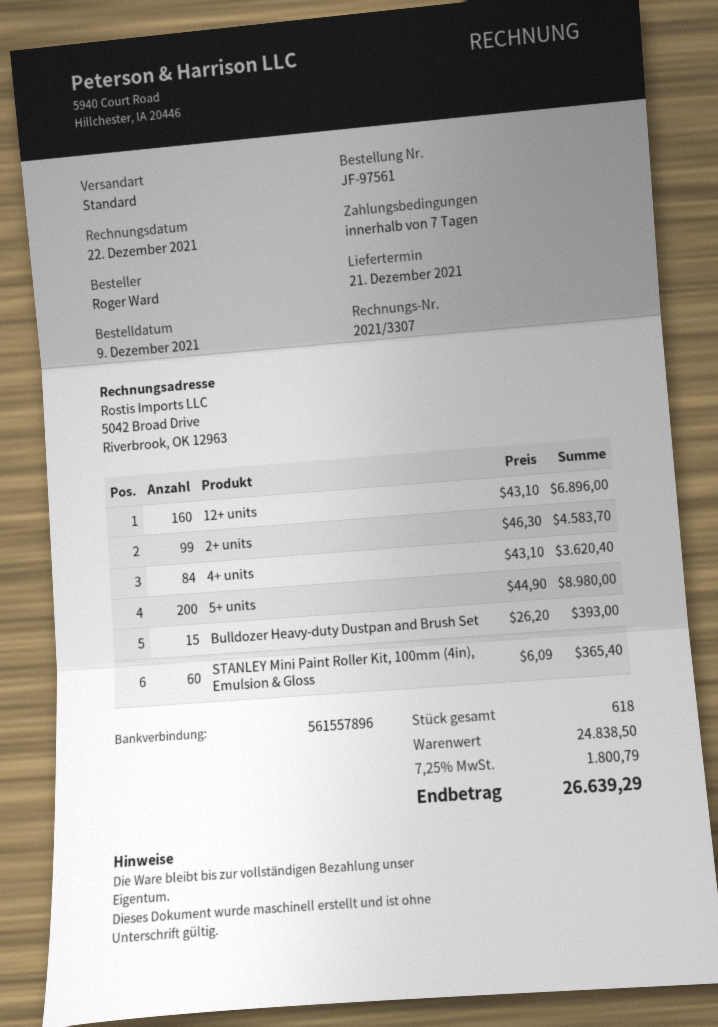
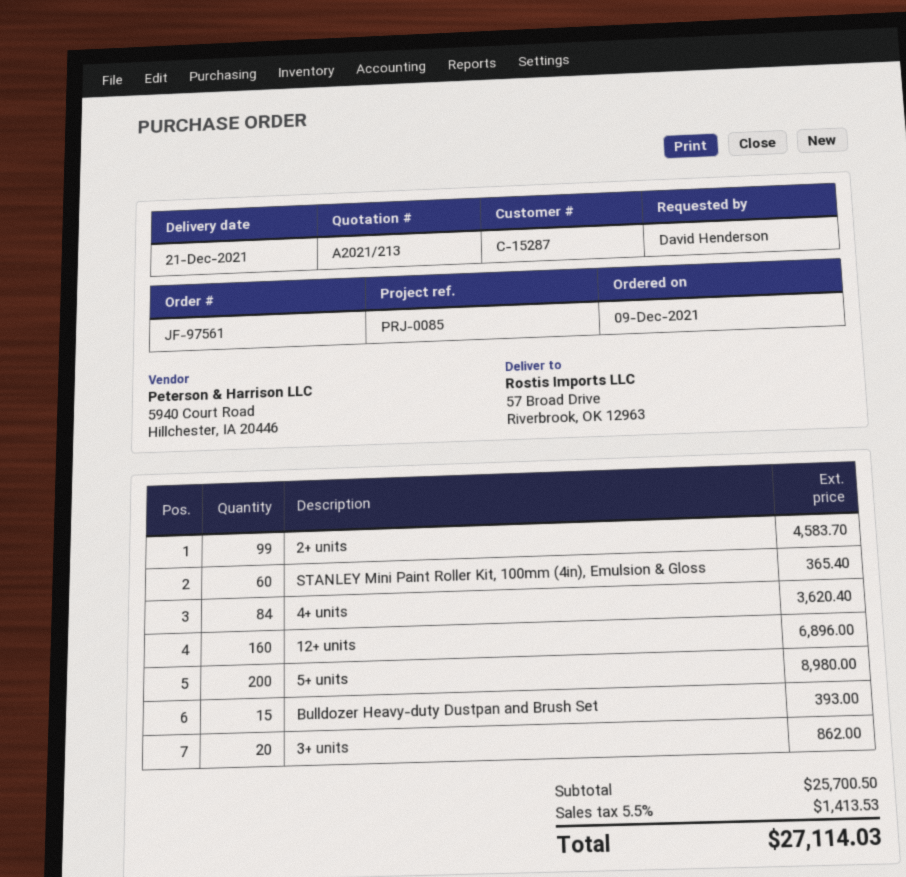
ordered by: Roger Ward -> David Henderson
3+ units: none -> 20 for 862.00
subtotal: 24838.50 -> 25700.50
tax: 7.25% = 1800.79 -> 5.5% = 1413.53
total: 26639.29 -> 27114.03

